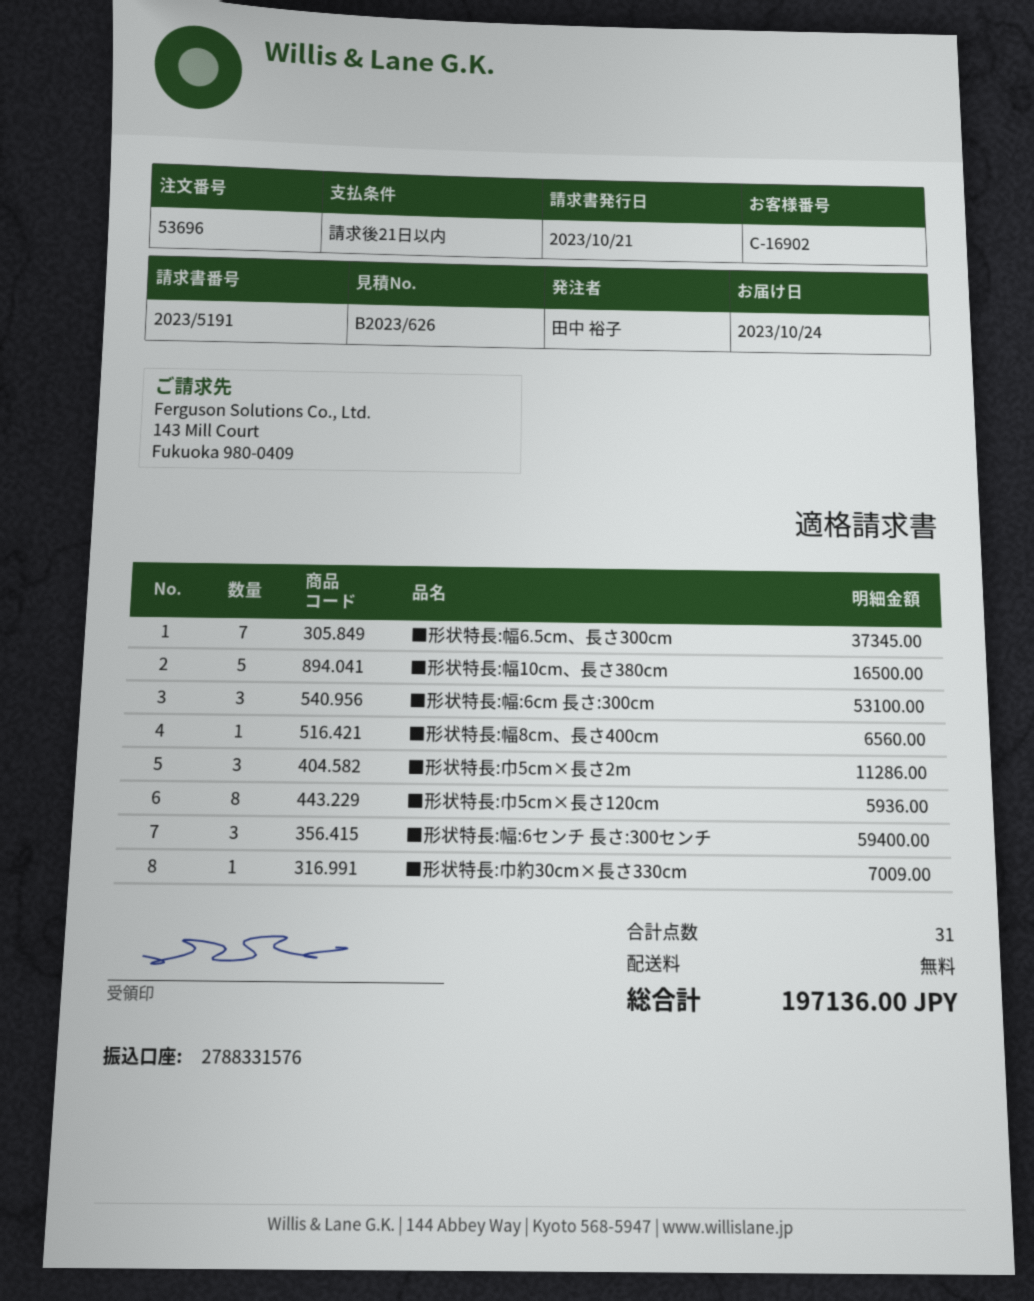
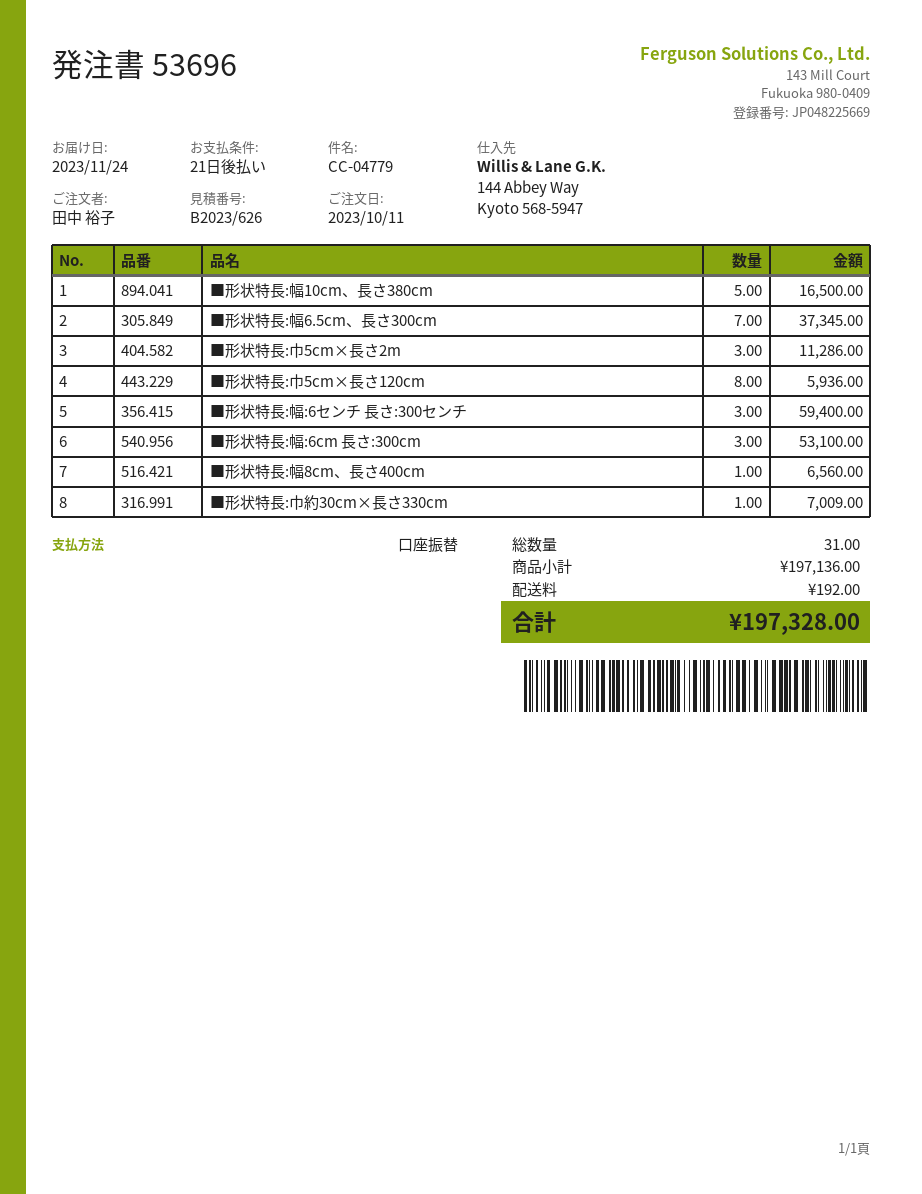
delivery date: 2023-10-24 -> 2023-11-24
shipping: 0.00 -> 192.00
total: 197136.00 -> 197328.00

